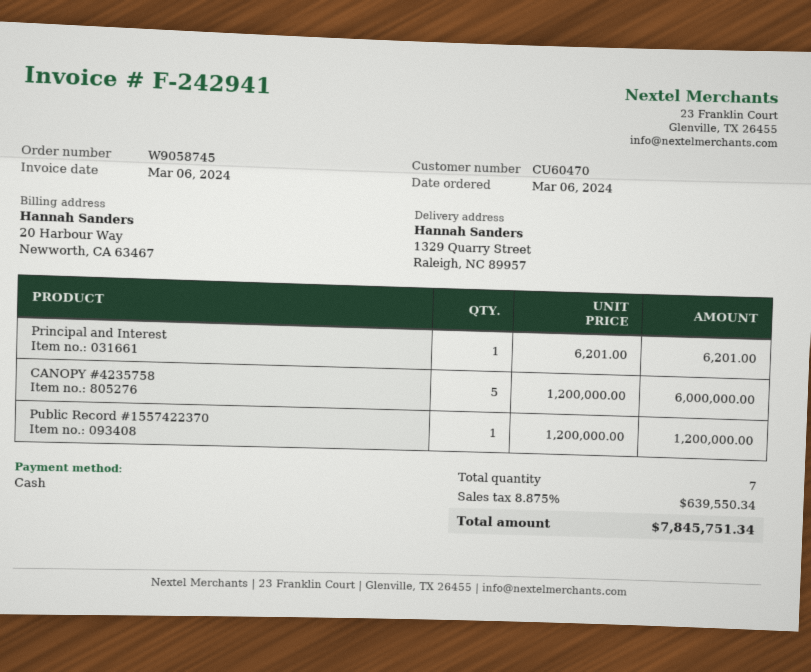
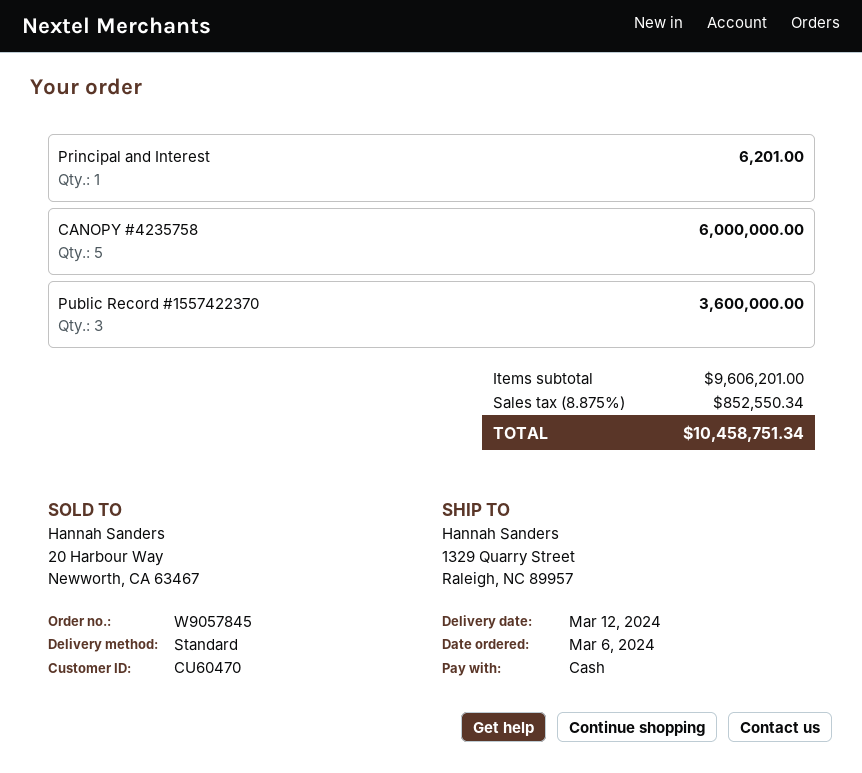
order number: W9058745 -> W9057845
Public Record #1557422370: 1 for 1200000.00 -> 3 for 3600000.00
tax: 8.875% = 639550.34 -> 8.875% = 852550.34
total: 7845751.34 -> 10458751.34

